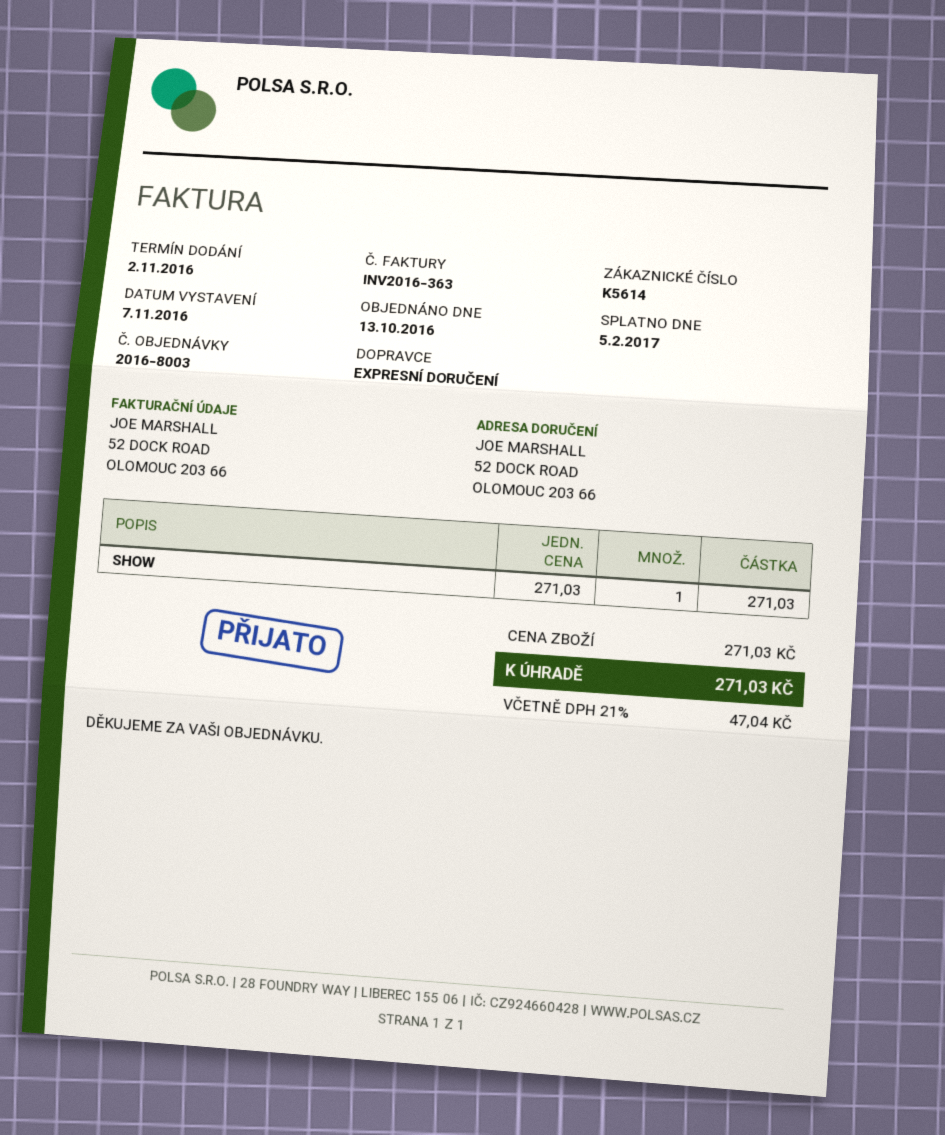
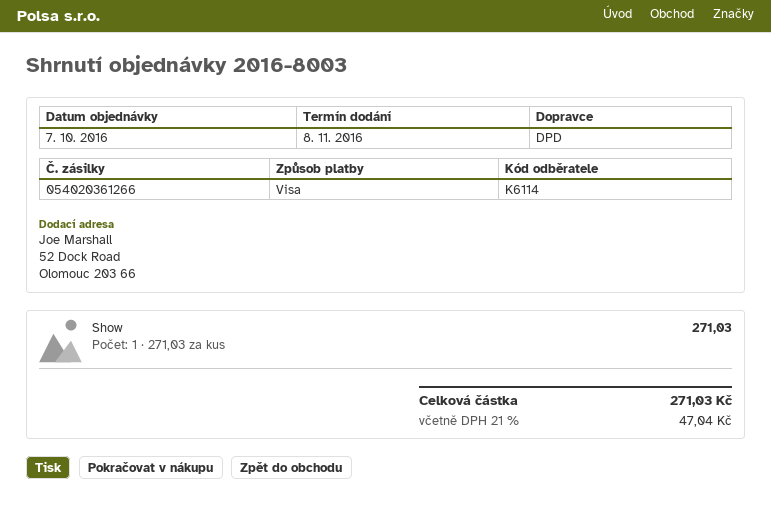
order date: 2016-10-13 -> 2016-10-07
delivery date: 2016-11-02 -> 2016-11-08
customer number: K5614 -> K6114
shipping method: express -> DPD

